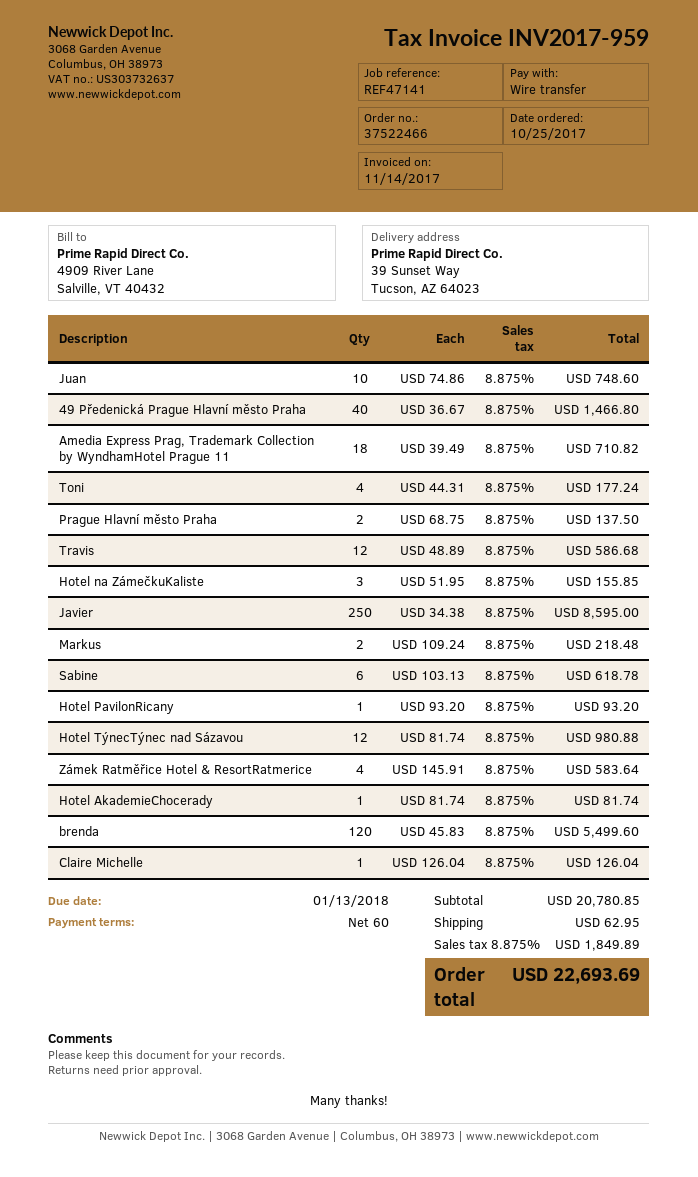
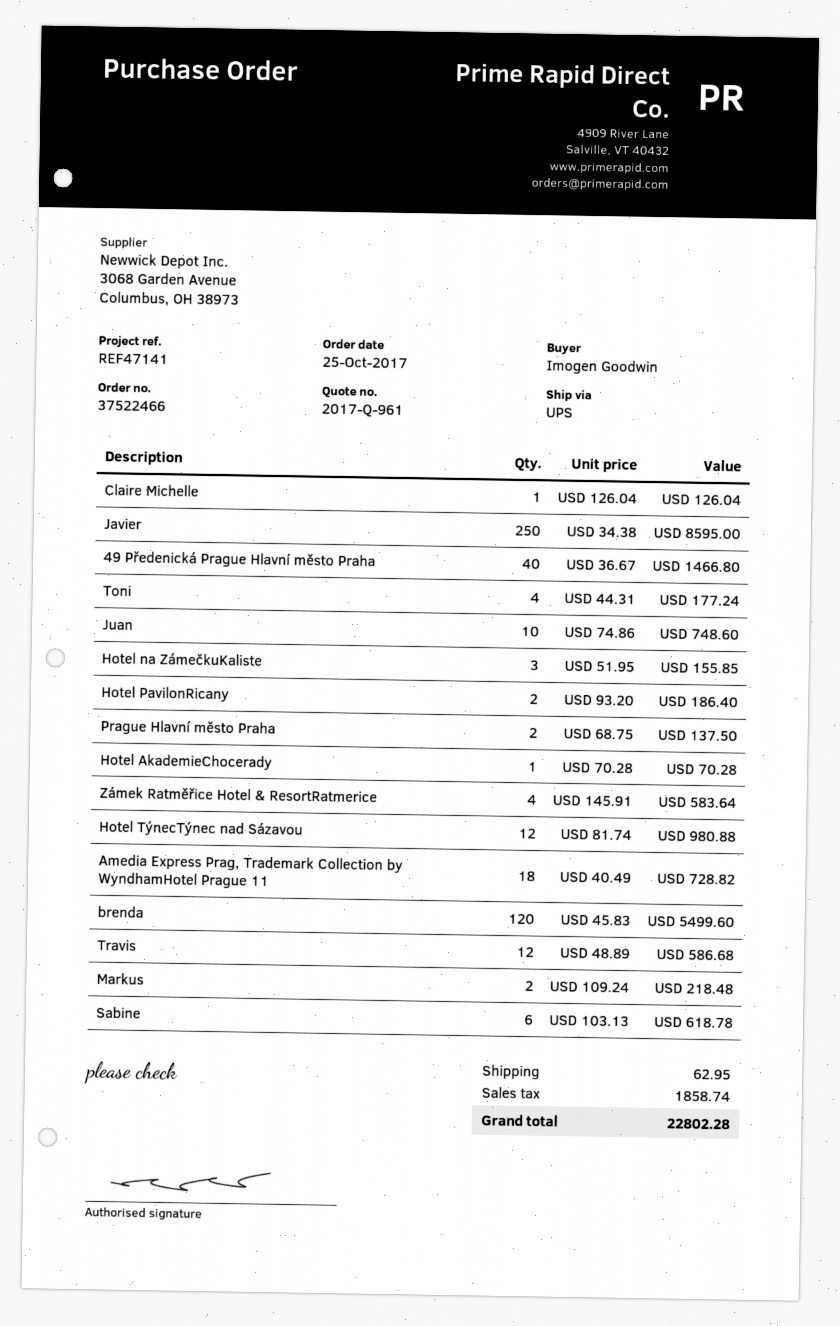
Amedia Express Prag, Trademark Collection by WyndhamHotel Prague 11: 18 x 39.49 = 710.82 -> 18 x 40.49 = 728.82
Hotel PavilonRicany: 1 x 93.20 = 93.20 -> 2 x 93.20 = 186.40
Hotel AkademieChocerady: 1 x 81.74 = 81.74 -> 1 x 70.28 = 70.28
tax: 1849.89 -> 1858.74
total: 22693.69 -> 22802.28

